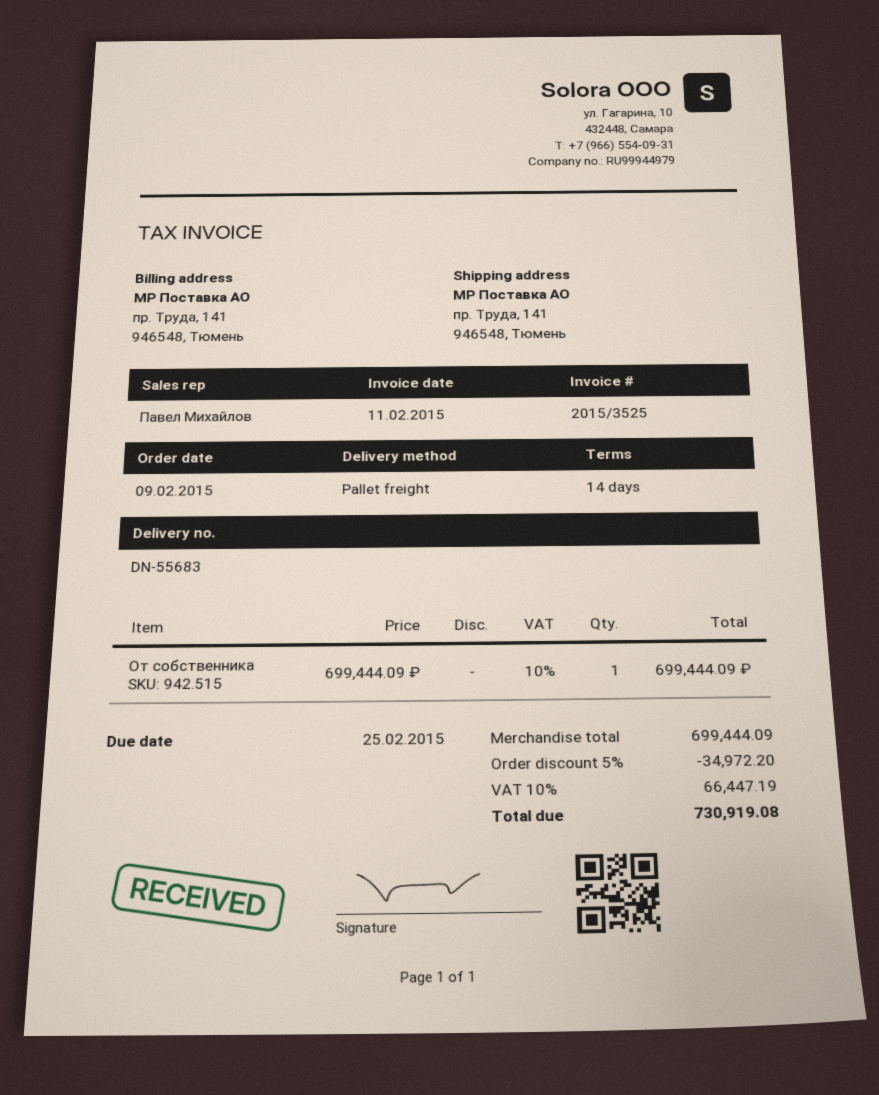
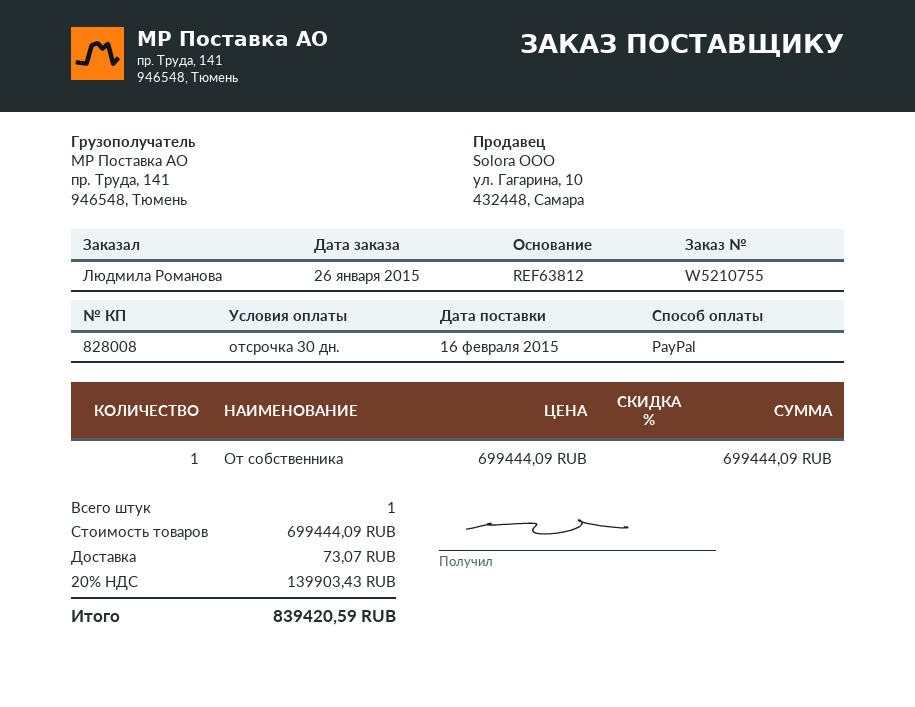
order date: 2015-02-09 -> 2015-01-26
payment terms: 14 days -> 30 days
discount: 5% = 34972.20 -> none
shipping: none -> 73.07
tax: 10% = 66447.19 -> 20% = 139903.43
total: 730919.08 -> 839420.59

